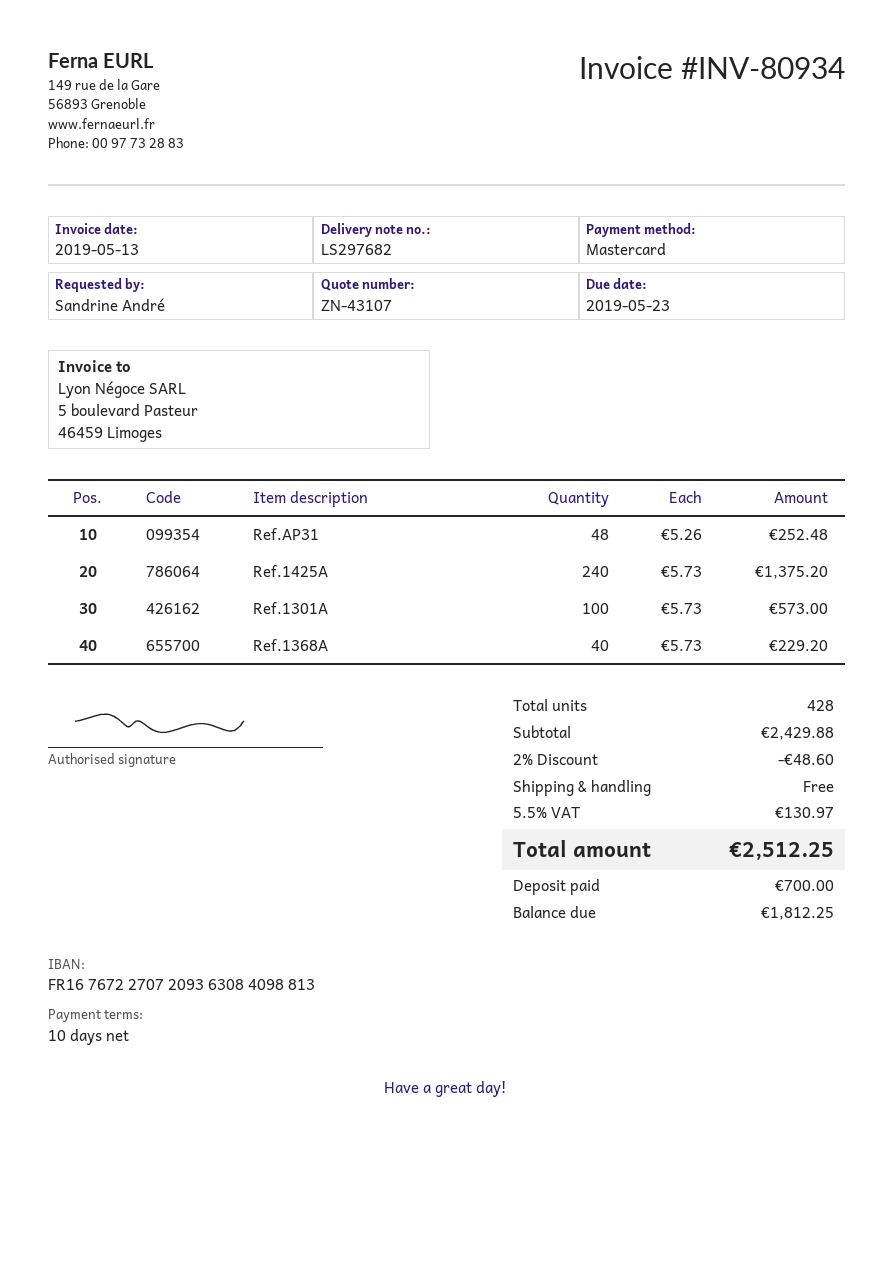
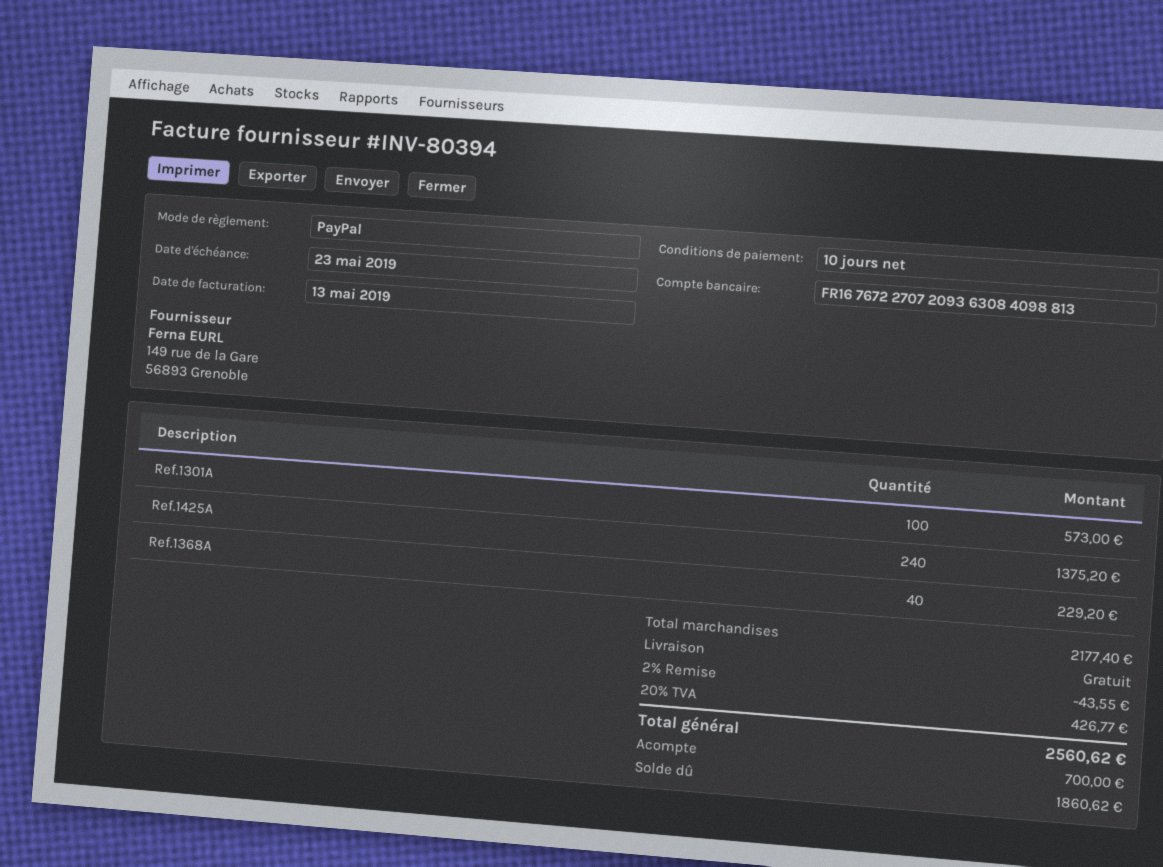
invoice number: INV-80934 -> INV-80394
payment method: Mastercard -> PayPal
Ref.AP31: 48 for 252.48 -> none
subtotal: 2429.88 -> 2177.40
discount: 2% = 48.60 -> 2% = 43.55
tax: 5.5% = 130.97 -> 20% = 426.77
total: 2512.25 -> 2560.62
balance: 1812.25 -> 1860.62

